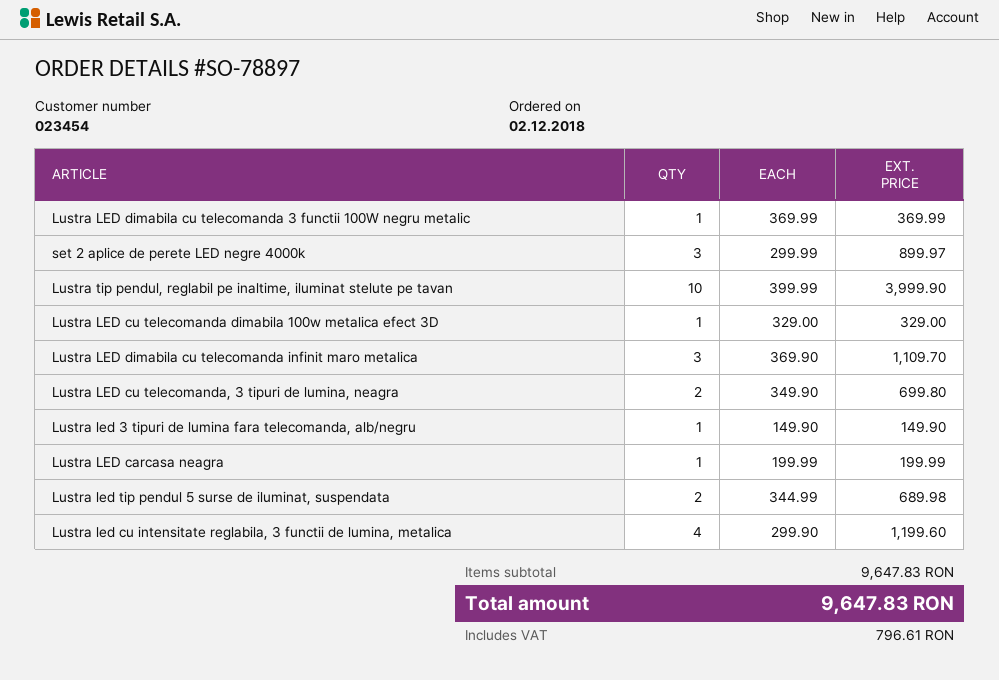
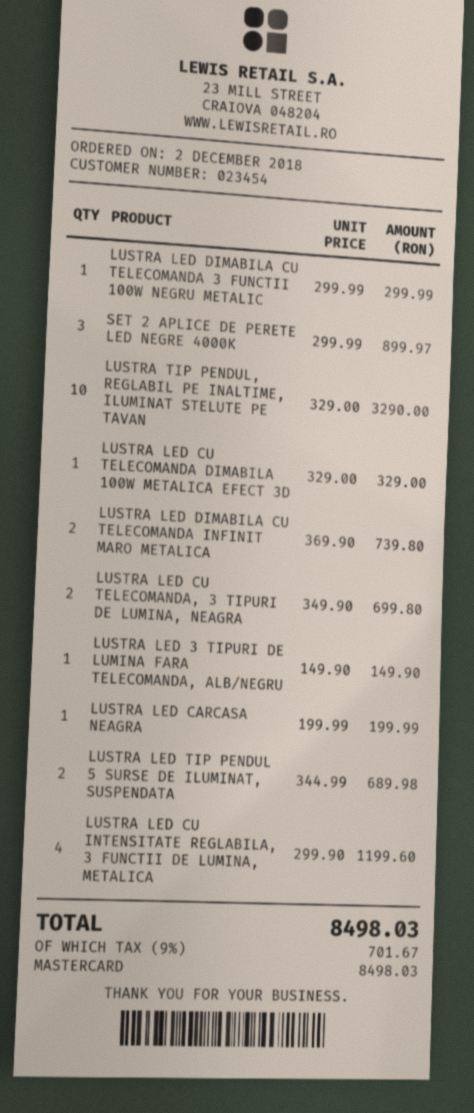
Lustra LED dimabila cu telecomanda 3 functii 100W negru metalic: 1 x 369.99 = 369.99 -> 1 x 299.99 = 299.99
Lustra tip pendul, reglabil pe inaltime, iluminat stelute pe tavan: 10 x 399.99 = 3999.90 -> 10 x 329.00 = 3290.00
Lustra LED dimabila cu telecomanda infinit maro metalica: 3 x 369.90 = 1109.70 -> 2 x 369.90 = 739.80
tax: 796.61 -> 701.67
total: 9647.83 -> 8498.03

